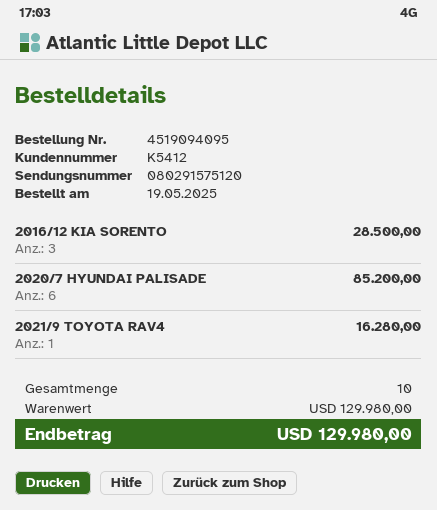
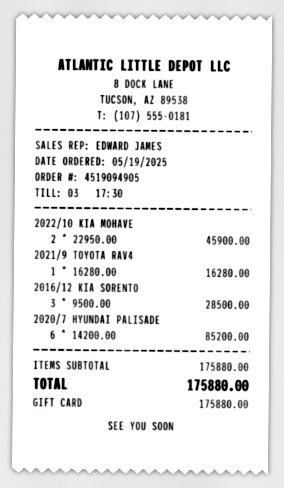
order number: 4519094095 -> 4519094905
2022/10 KIA MOHAVE: none -> 2 for 45900.00
subtotal: 129980.00 -> 175880.00
total: 129980.00 -> 175880.00

